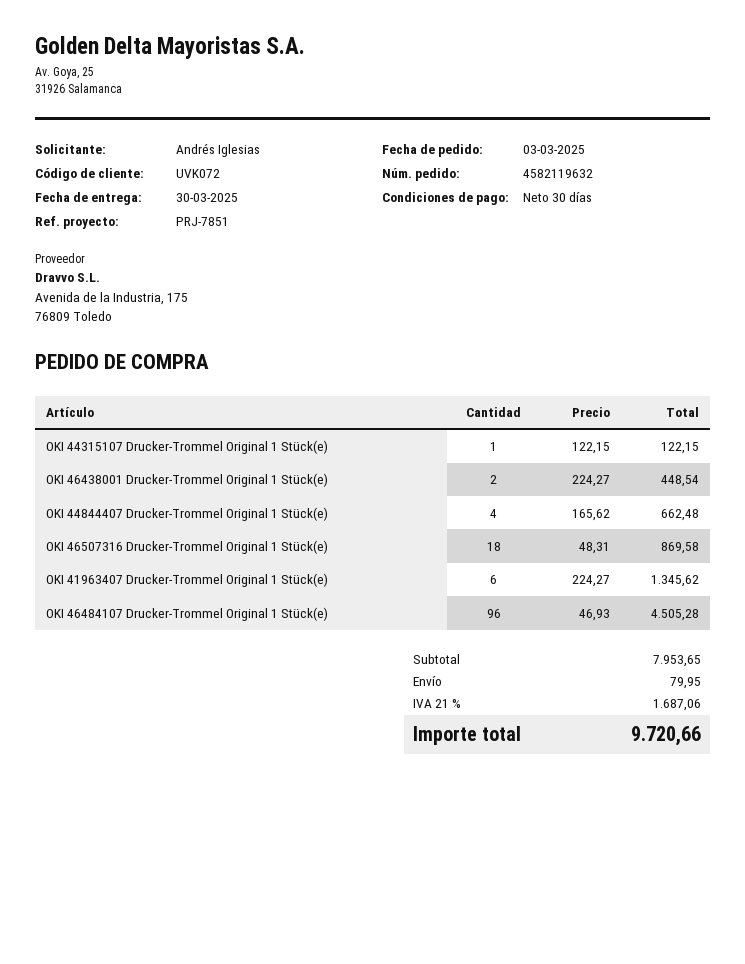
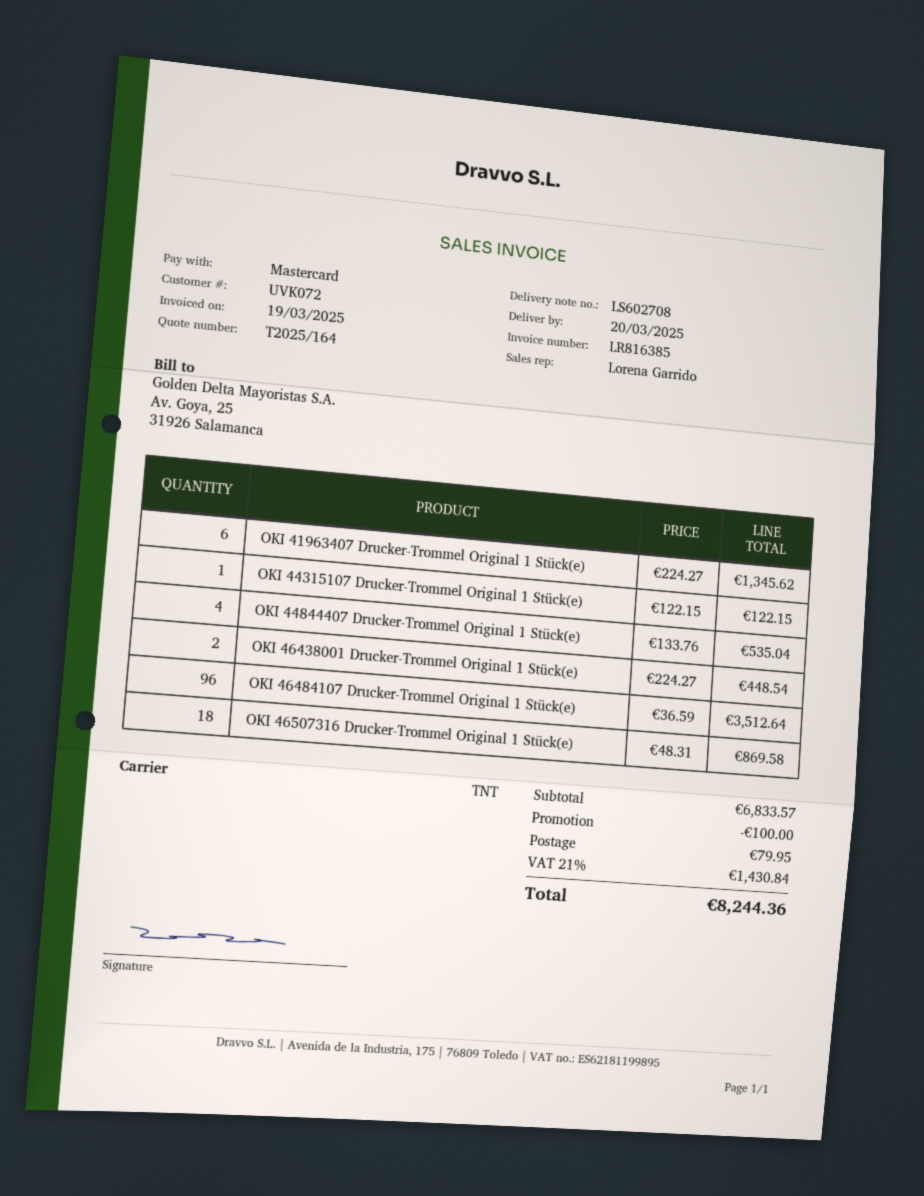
delivery date: 2025-03-30 -> 2025-03-20
OKI 44844407 Drucker-Trommel Original 1 Stück(e): 4 x 165.62 = 662.48 -> 4 x 133.76 = 535.04
OKI 46484107 Drucker-Trommel Original 1 Stück(e): 96 x 46.93 = 4505.28 -> 96 x 36.59 = 3512.64
subtotal: 7953.65 -> 6833.57
discount: none -> 100.00
tax: 21% = 1687.06 -> 21% = 1430.84
total: 9720.66 -> 8244.36

